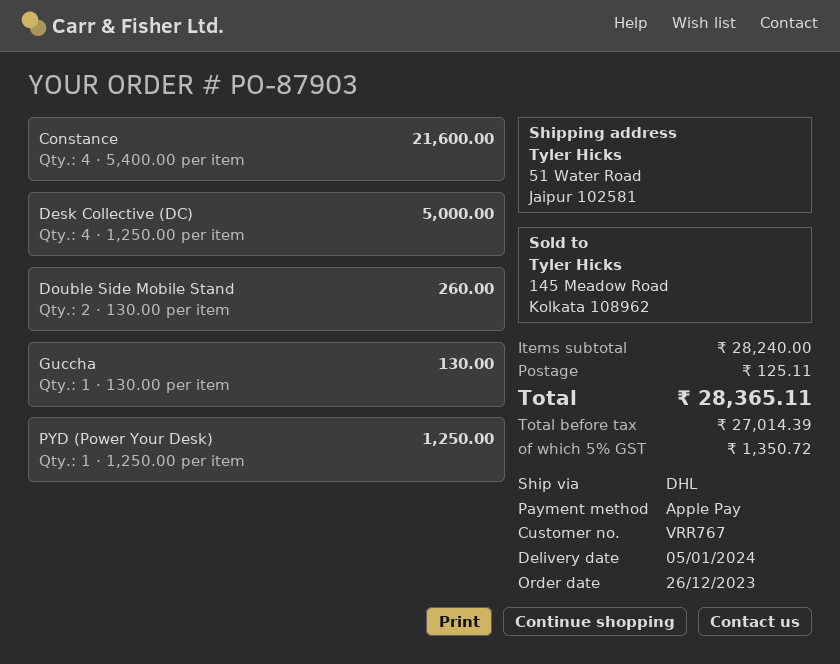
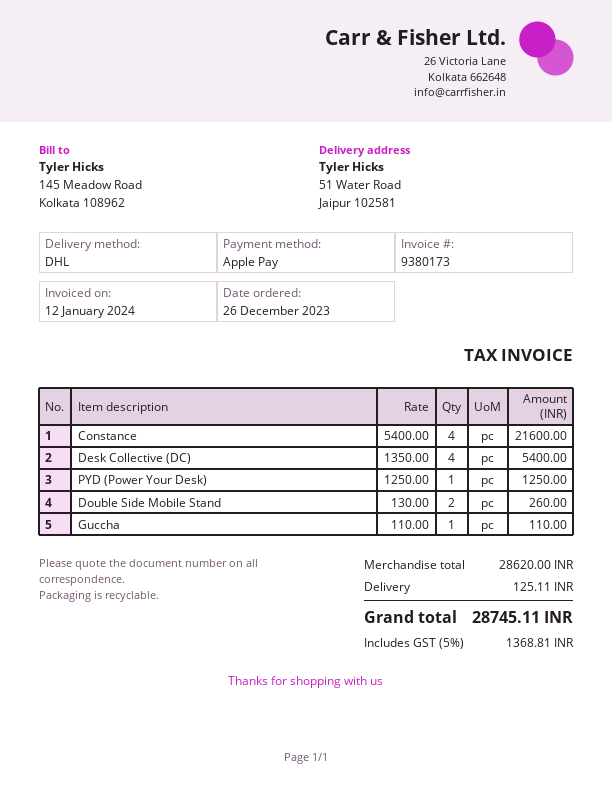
Desk Collective (DC): 4 x 1250.00 = 5000.00 -> 4 x 1350.00 = 5400.00
Guccha: 1 x 130.00 = 130.00 -> 1 x 110.00 = 110.00
subtotal: 28240.00 -> 28620.00
tax: 5% = 1350.72 -> 5% = 1368.81
total: 28365.11 -> 28745.11

